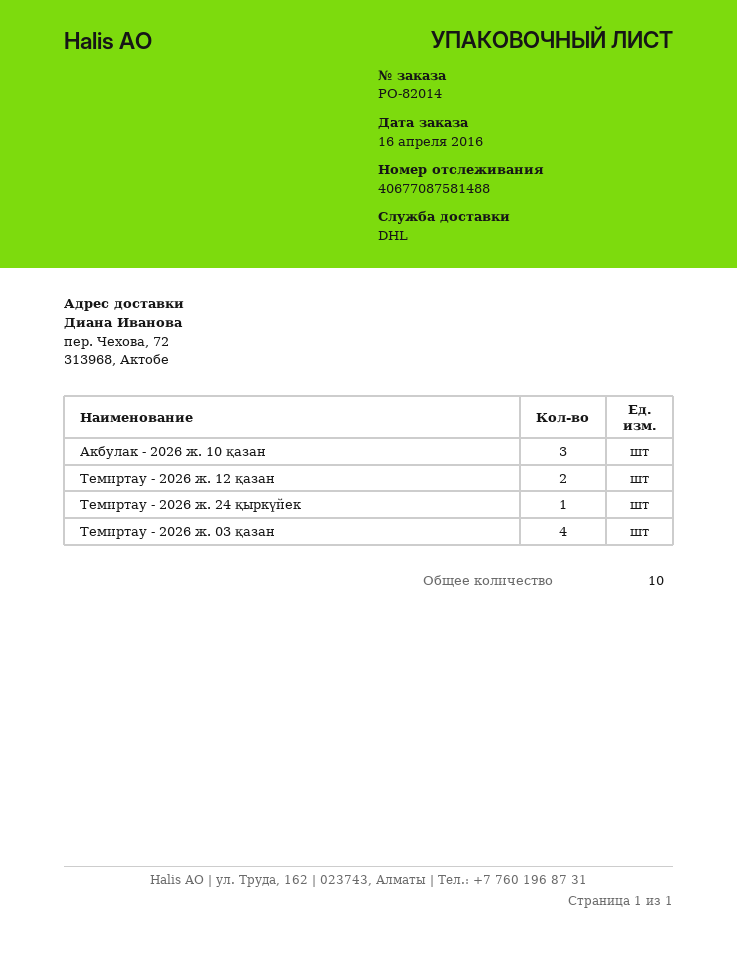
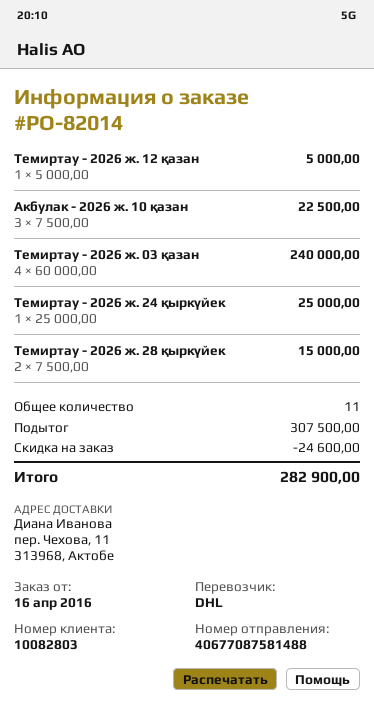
ship to: пер. Чехова, 72, 313968, Актобе -> пер. Чехова, 11, 313968, Актобе
Темиртау - 2026 ж. 12 қазан: 2 -> 1
Темиртау - 2026 ж. 28 қыркүйек: none -> 2
total quantity: 10 -> 11

